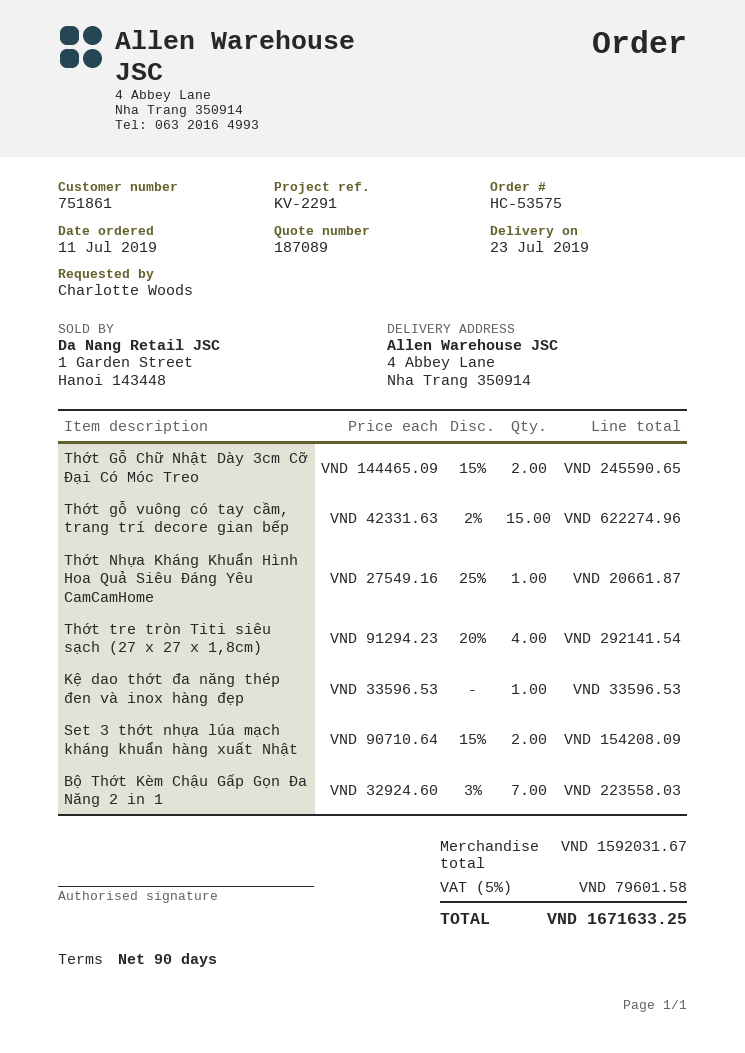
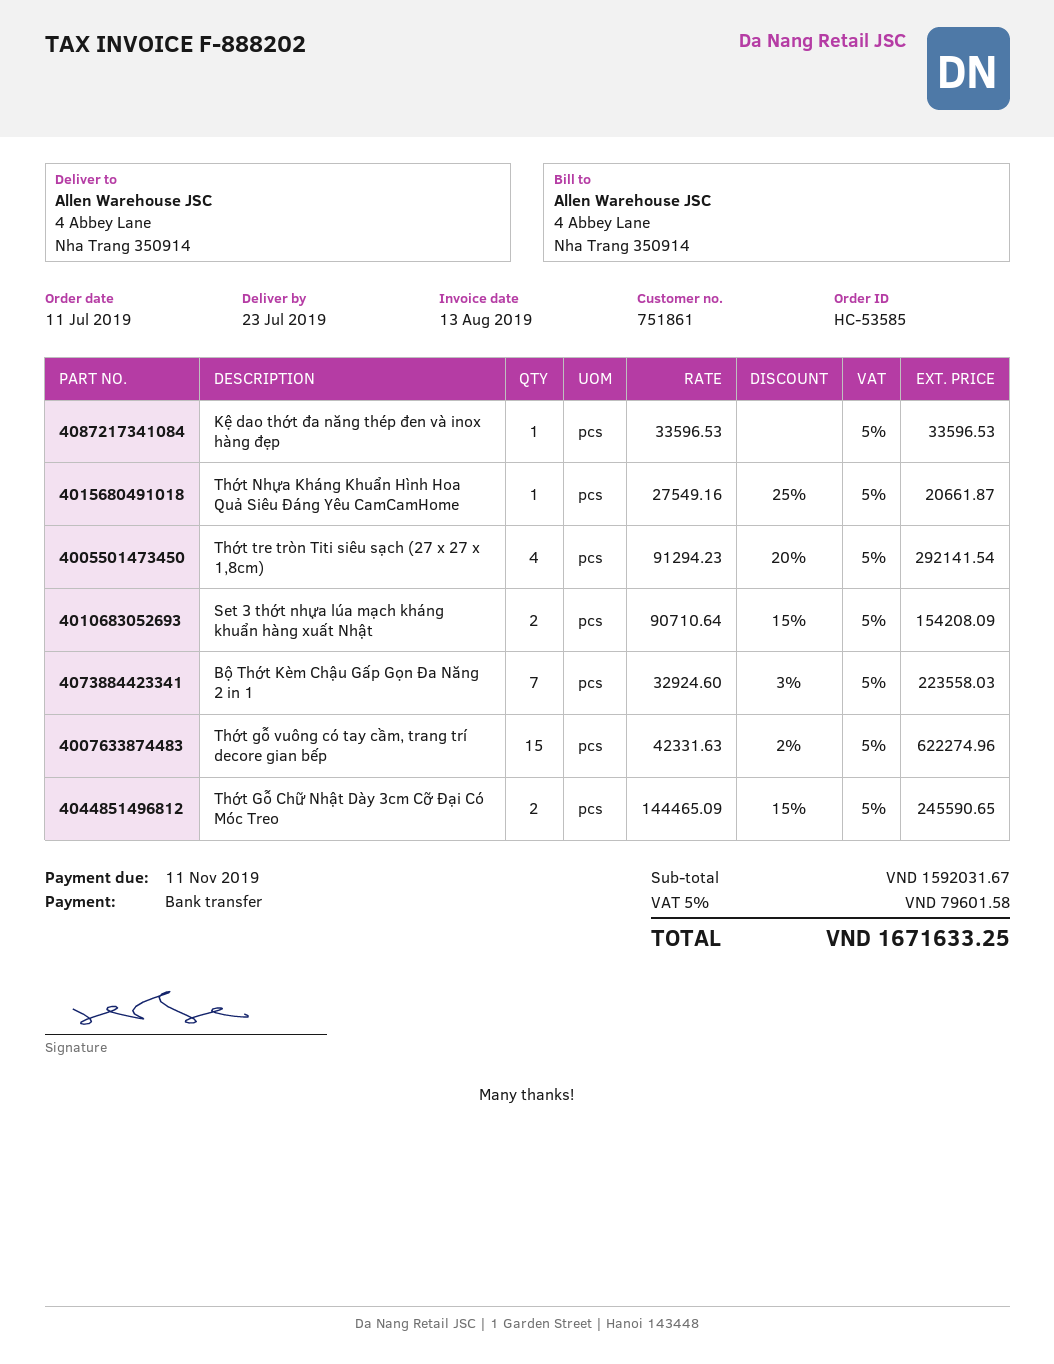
order number: HC-53575 -> HC-53585

